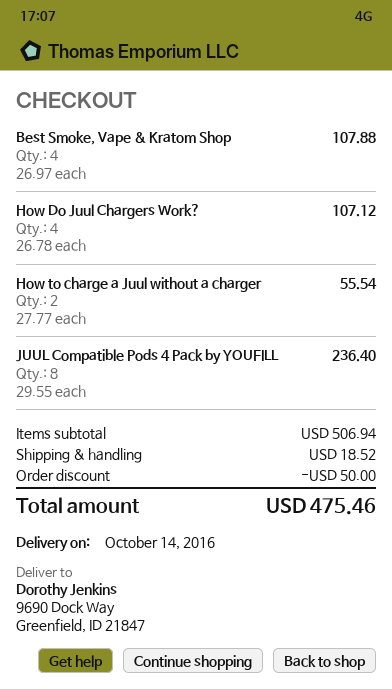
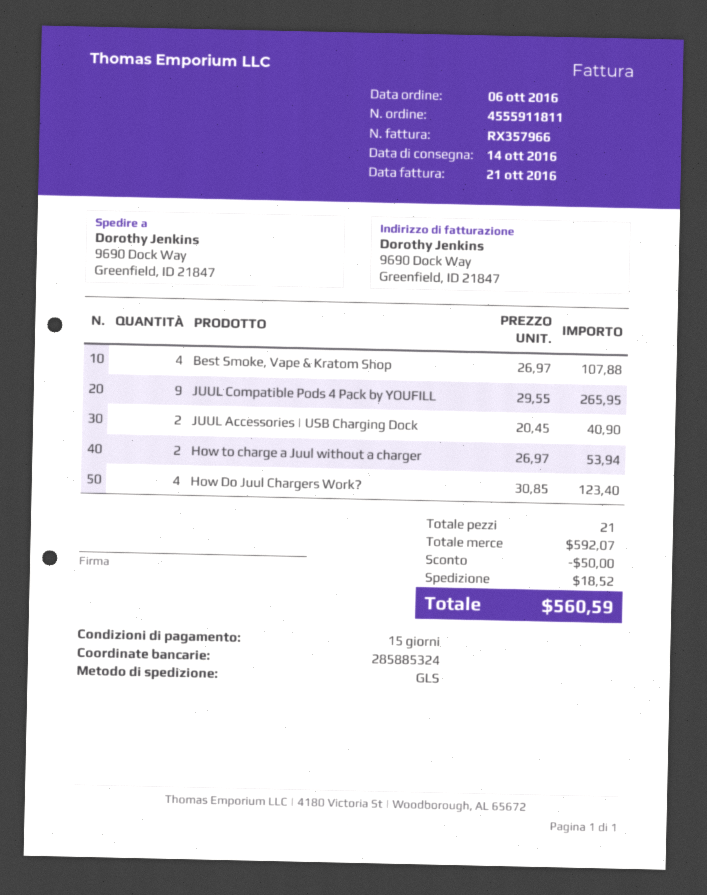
How Do Juul Chargers Work?: 4 x 26.78 = 107.12 -> 4 x 30.85 = 123.40
How to charge a Juul without a charger: 2 x 27.77 = 55.54 -> 2 x 26.97 = 53.94
JUUL Compatible Pods 4 Pack by YOUFILL: 8 x 29.55 = 236.40 -> 9 x 29.55 = 265.95
JUUL Accessories | USB Charging Dock: none -> 2 x 20.45 = 40.90
subtotal: 506.94 -> 592.07
total: 475.46 -> 560.59

